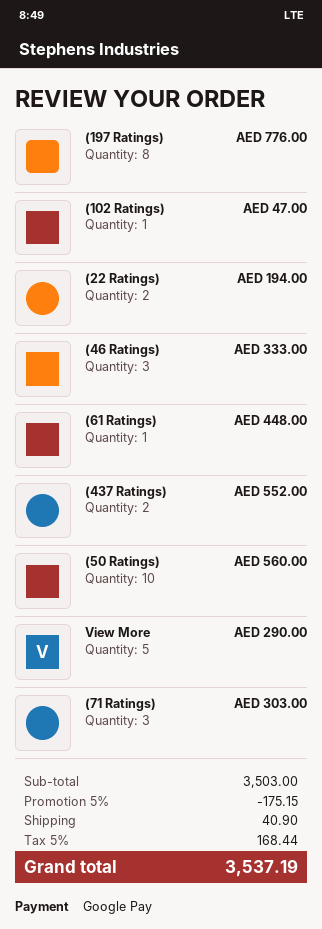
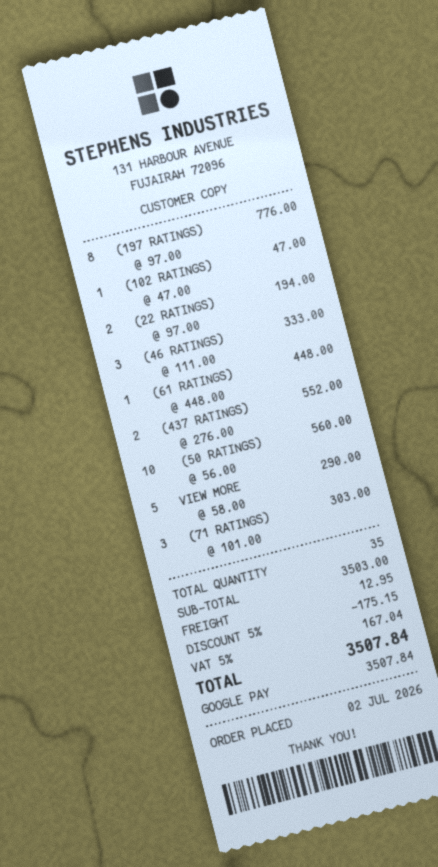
shipping: 40.90 -> 12.95
tax: 5% = 168.44 -> 5% = 167.04
total: 3537.19 -> 3507.84

